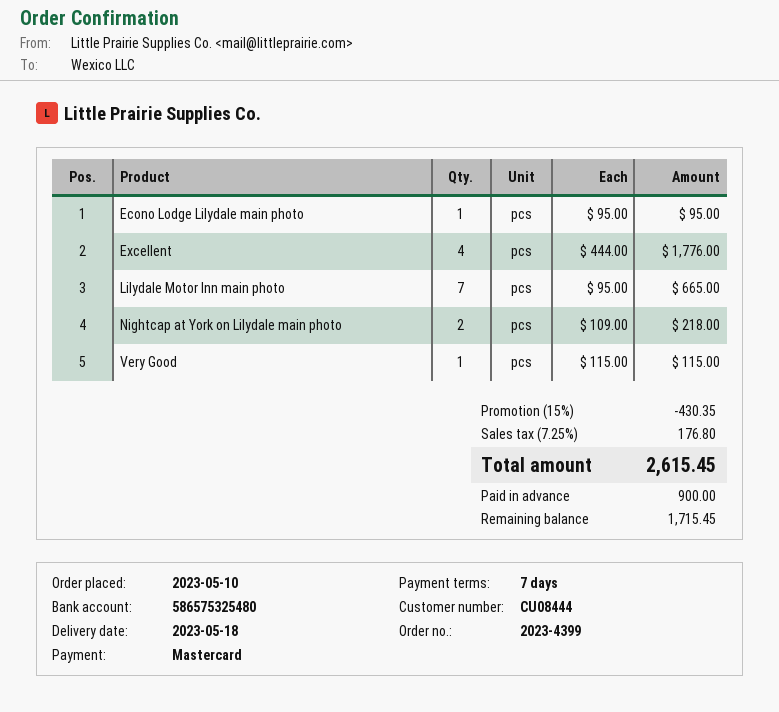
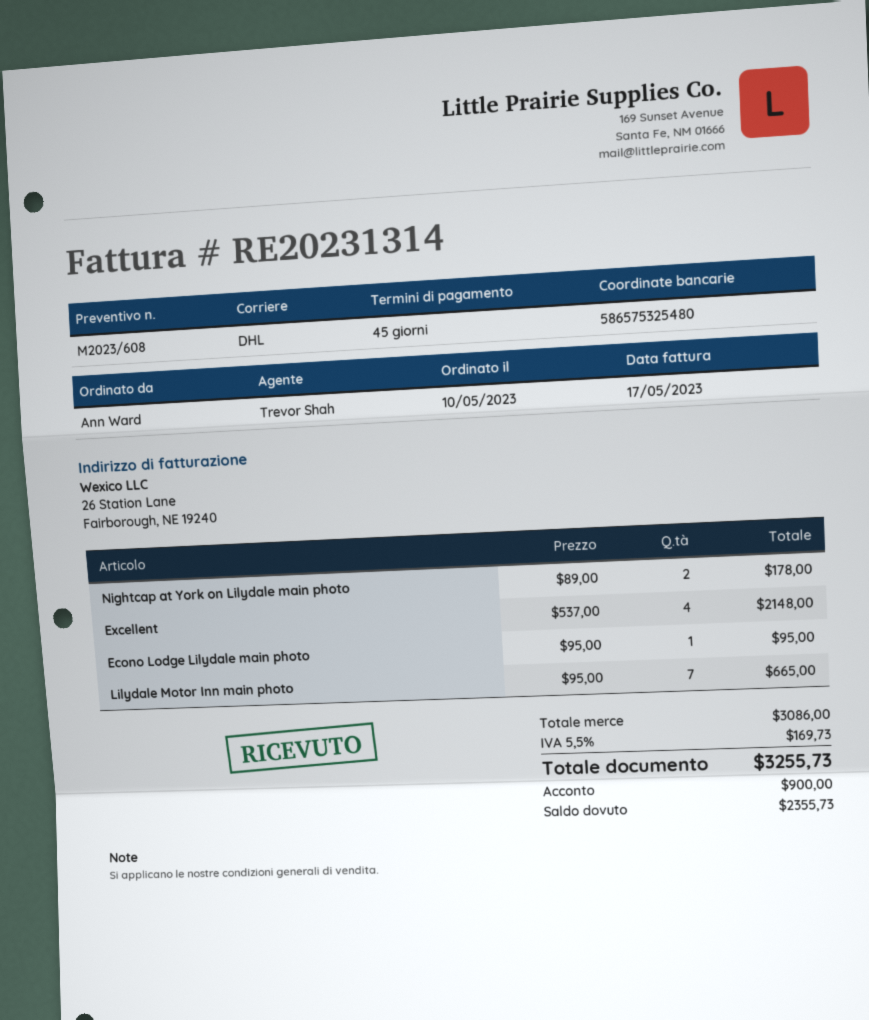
payment terms: 7 days -> 45 days
Excellent: 4 x 444.00 = 1776.00 -> 4 x 537.00 = 2148.00
Nightcap at York on Lilydale main photo: 2 x 109.00 = 218.00 -> 2 x 89.00 = 178.00
Very Good: 1 x 115.00 = 115.00 -> none
discount: 15% = 430.35 -> none
tax: 7.25% = 176.80 -> 5.5% = 169.73
total: 2615.45 -> 3255.73
balance: 1715.45 -> 2355.73

